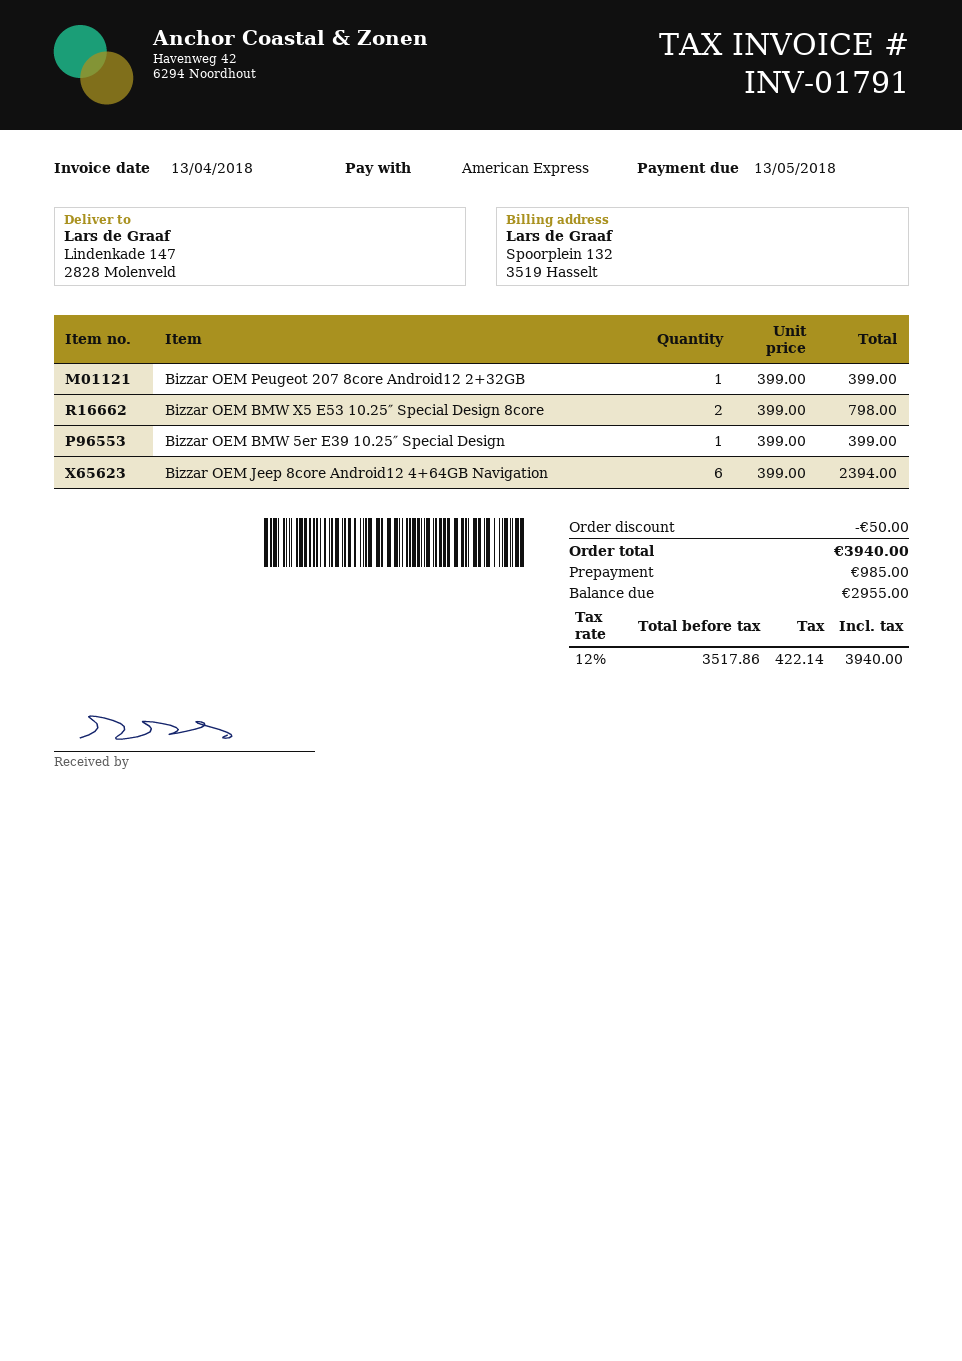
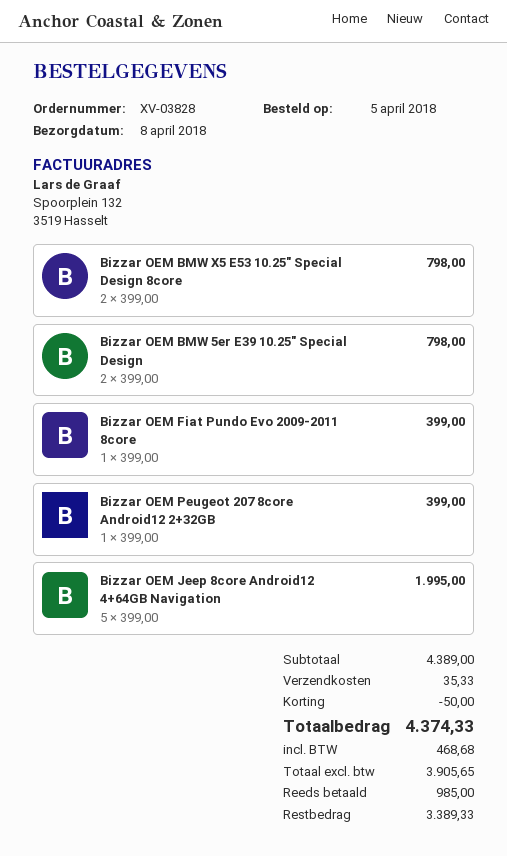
Bizzar OEM BMW 5er E39 10.25″ Special Design: 1 x 399.00 = 399.00 -> 2 x 399.00 = 798.00
Bizzar OEM Jeep 8core Android12 4+64GB Navigation: 6 x 399.00 = 2394.00 -> 5 x 399.00 = 1995.00
Bizzar OEM Fiat Pundo Evo 2009-2011 8core: none -> 1 x 399.00 = 399.00
shipping: none -> 35.33
net: 3517.86 -> 3905.65
tax: 422.14 -> 468.68
total: 3940.00 -> 4374.33
balance: 2955.00 -> 3389.33

